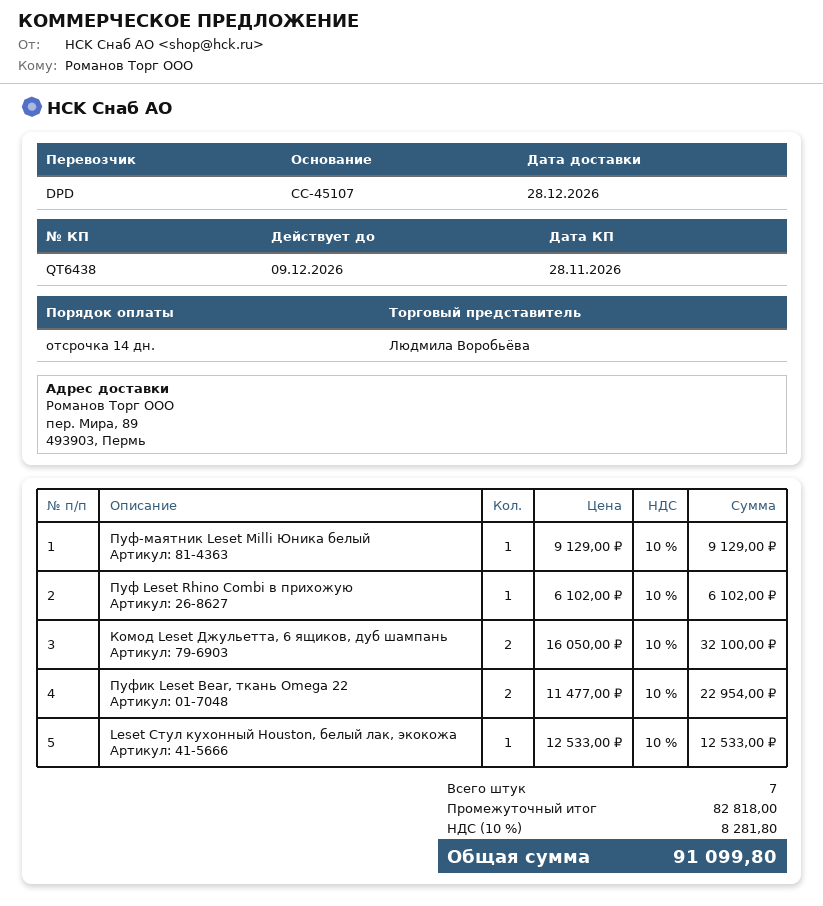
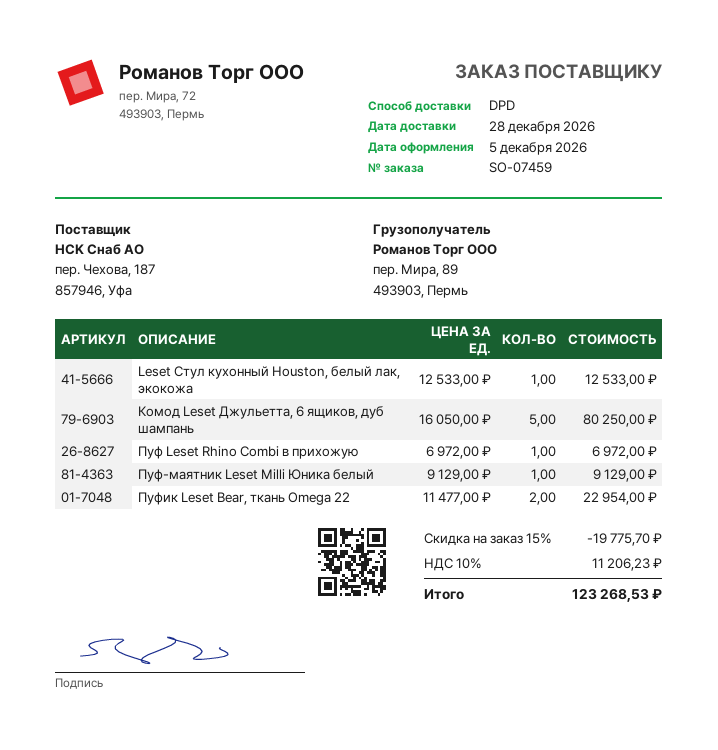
Пуф Leset Rhino Combi в прихожую: 1 x 6102.00 = 6102.00 -> 1 x 6972.00 = 6972.00
Комод Leset Джульетта, 6 ящиков, дуб шампань: 2 x 16050.00 = 32100.00 -> 5 x 16050.00 = 80250.00
discount: none -> 15% = 19775.70
tax: 10% = 8281.80 -> 10% = 11206.23
total: 91099.80 -> 123268.53

